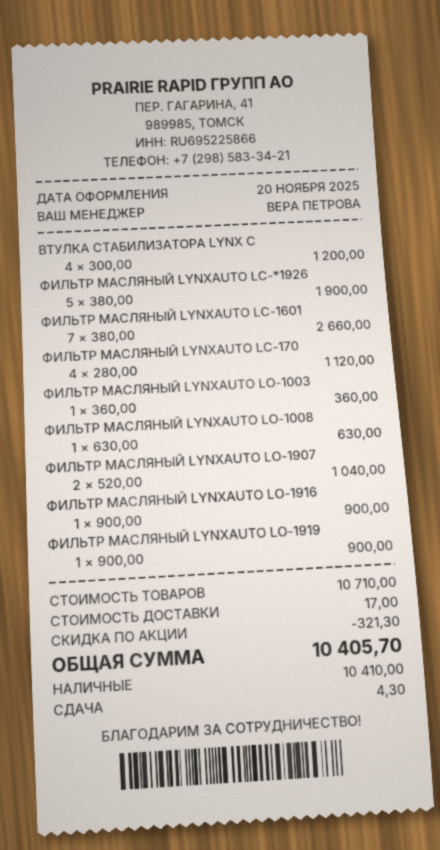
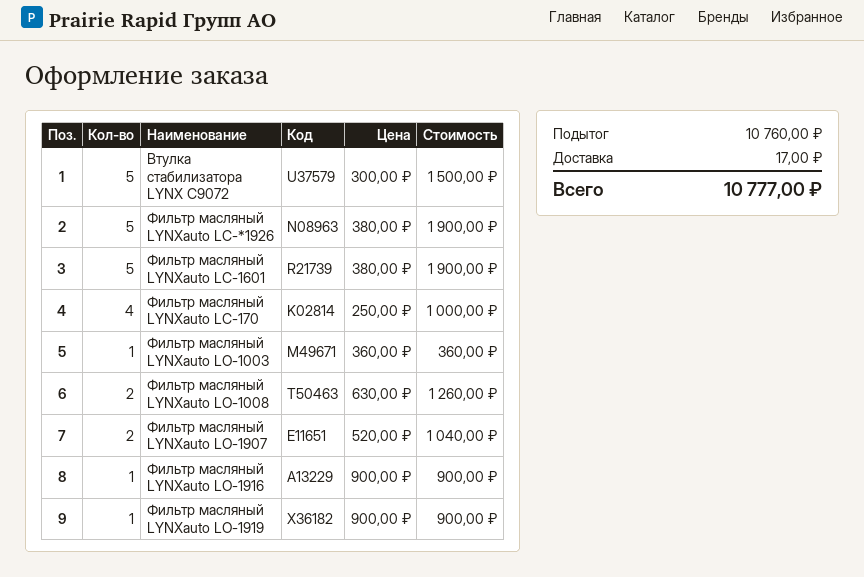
ВТУЛКА СТАБИЛИЗАТОРА LYNX C: 4 x 300.00 = 1200.00 -> 5 x 300.00 = 1500.00
ФИЛЬТР МАСЛЯНЫЙ LYNXAUTO LC-1601: 7 x 380.00 = 2660.00 -> 5 x 380.00 = 1900.00
ФИЛЬТР МАСЛЯНЫЙ LYNXAUTO LC-170: 4 x 280.00 = 1120.00 -> 4 x 250.00 = 1000.00
ФИЛЬТР МАСЛЯНЫЙ LYNXAUTO LO-1008: 1 x 630.00 = 630.00 -> 2 x 630.00 = 1260.00
subtotal: 10710.00 -> 10760.00
discount: 321.30 -> none
total: 10405.70 -> 10777.00

